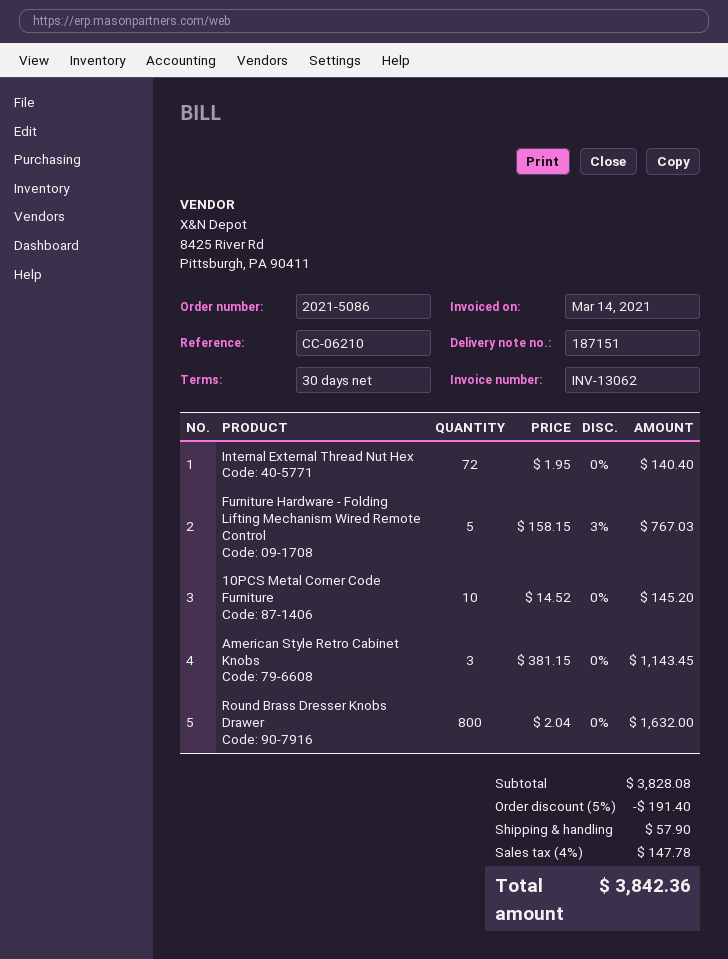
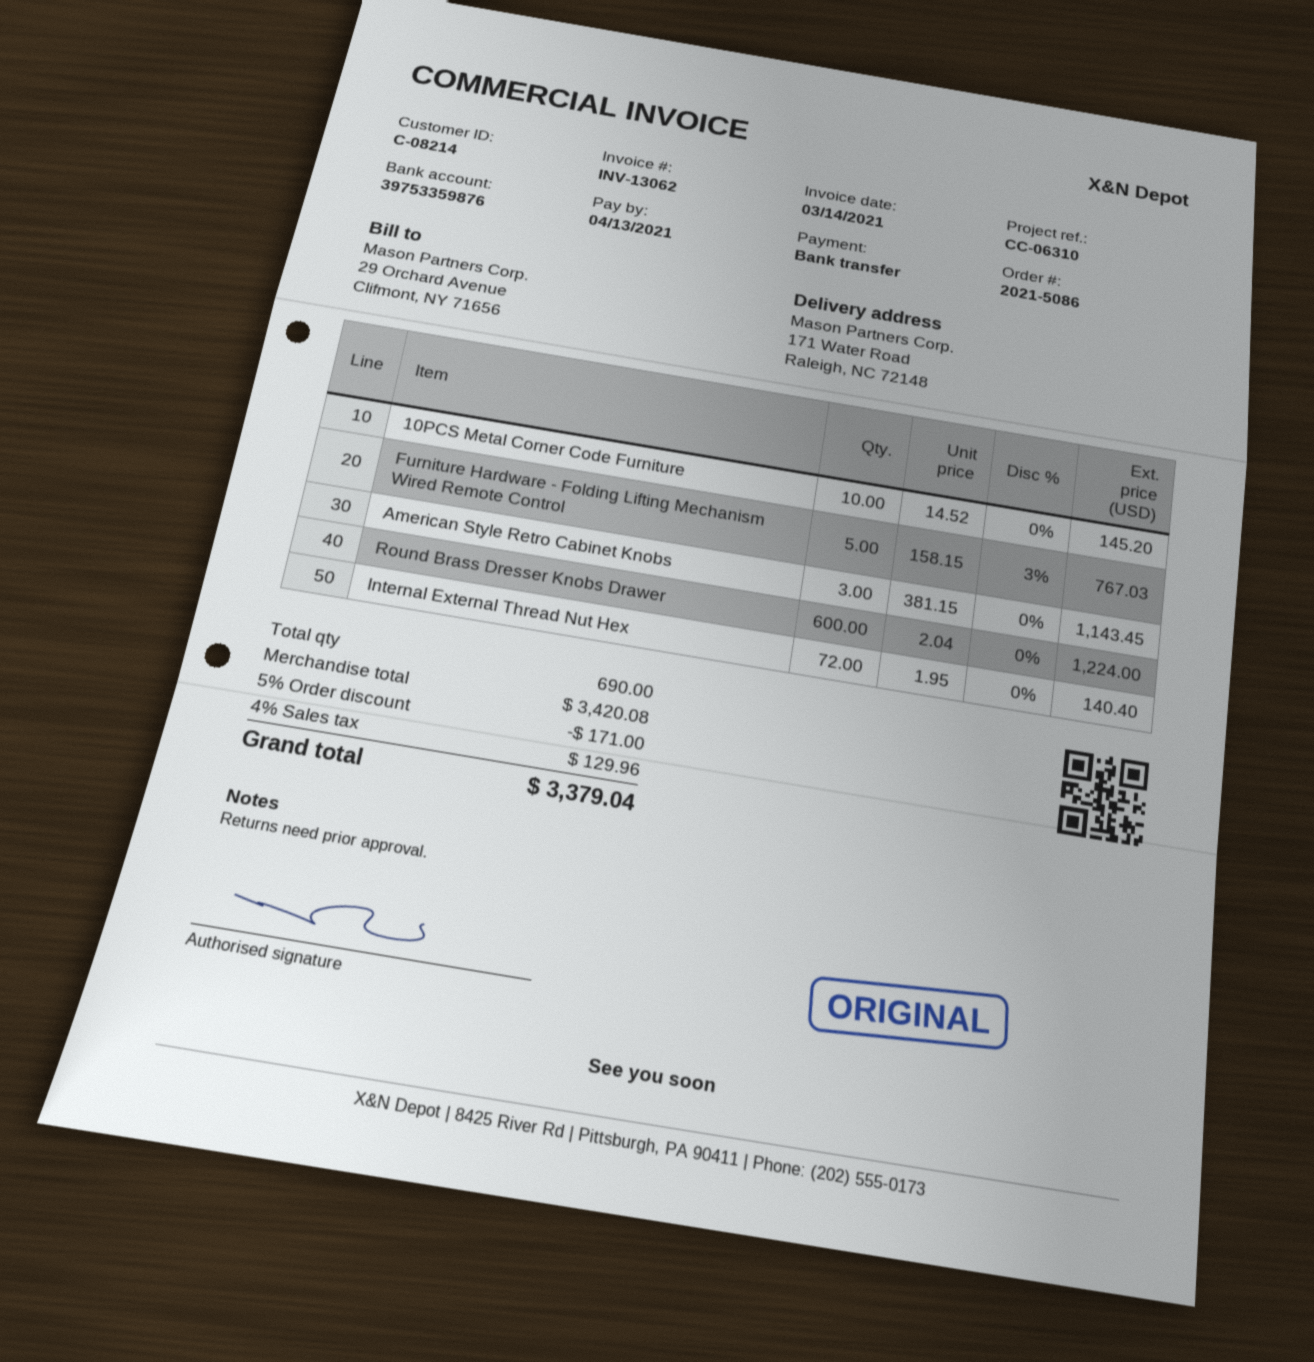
reference: CC-06210 -> CC-06310
Round Brass Dresser Knobs Drawer: 800 x 2.04 = 1632.00 -> 600 x 2.04 = 1224.00
subtotal: 3828.08 -> 3420.08
discount: 5% = 191.40 -> 5% = 171.00
shipping: 57.90 -> none
tax: 4% = 147.78 -> 4% = 129.96
total: 3842.36 -> 3379.04

